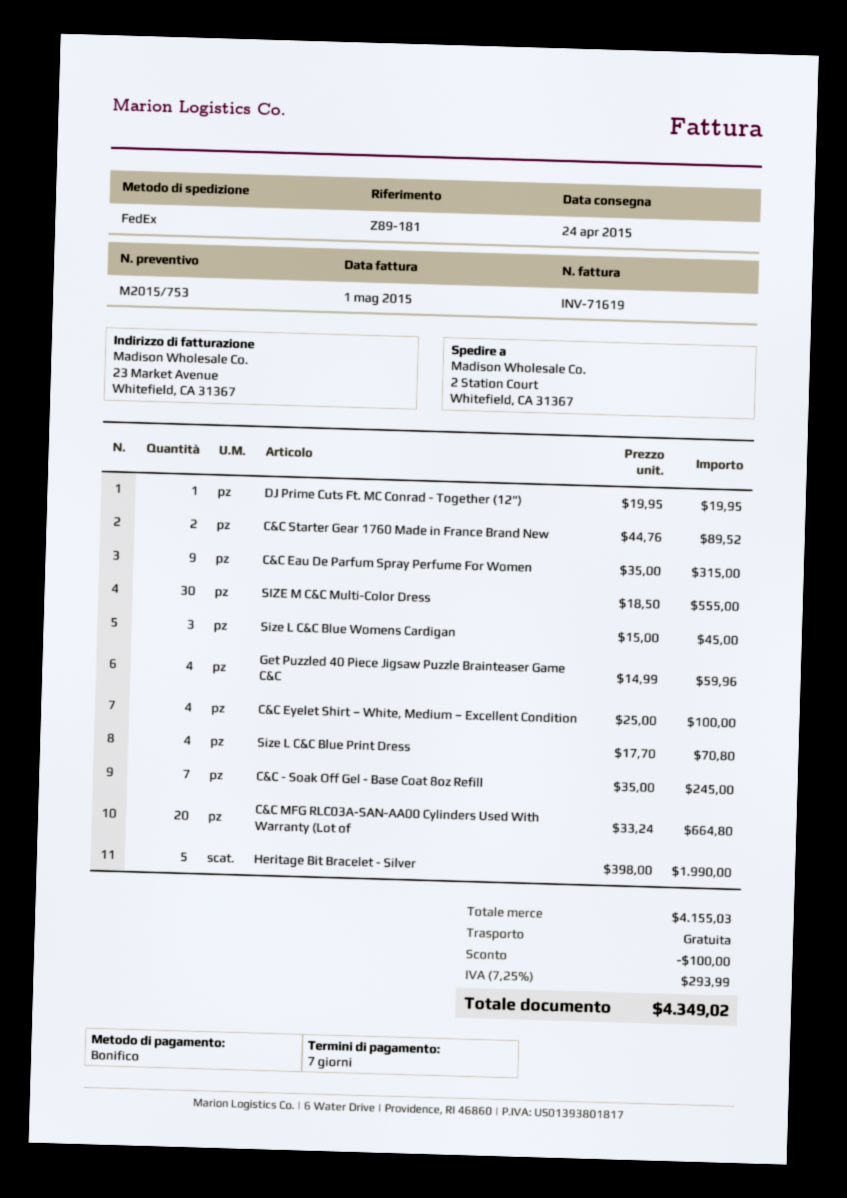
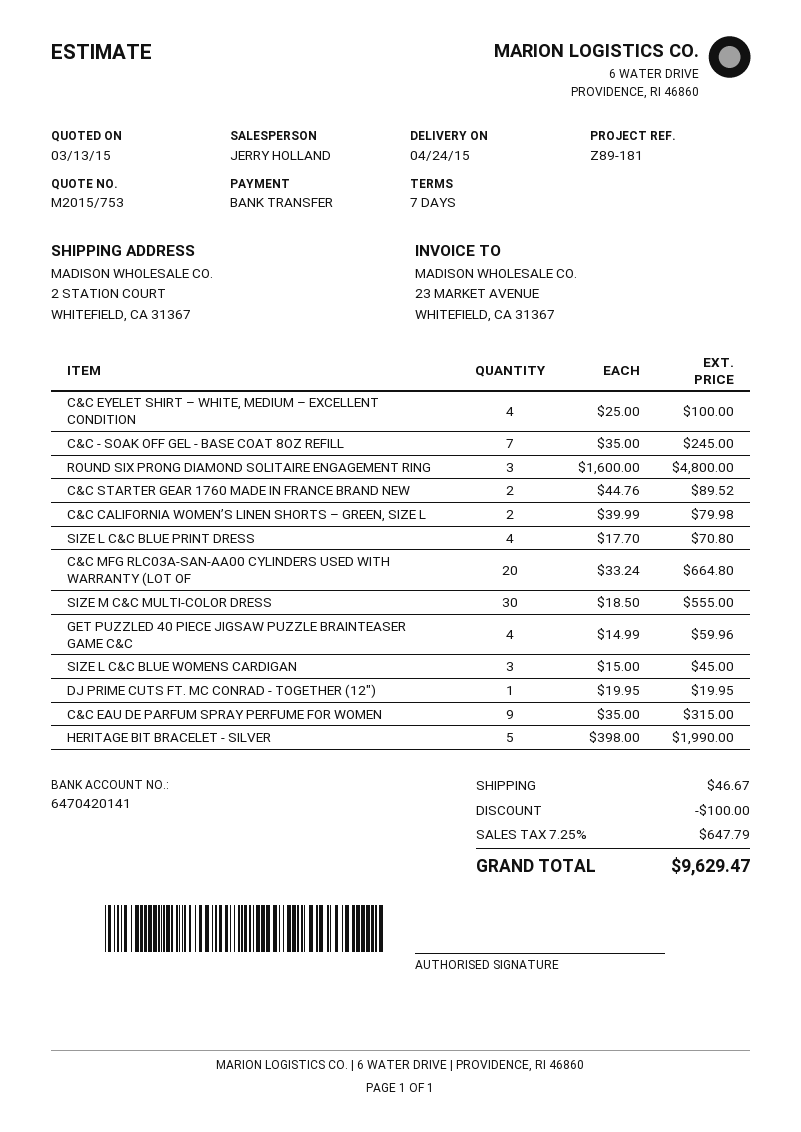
ROUND SIX PRONG DIAMOND SOLITAIRE ENGAGEMENT RING: none -> 3 x 1600.00 = 4800.00
C&C CALIFORNIA WOMEN’S LINEN SHORTS – GREEN, SIZE L: none -> 2 x 39.99 = 79.98
shipping: 0.00 -> 46.67
tax: 7.25% = 293.99 -> 7.25% = 647.79
total: 4349.02 -> 9629.47

